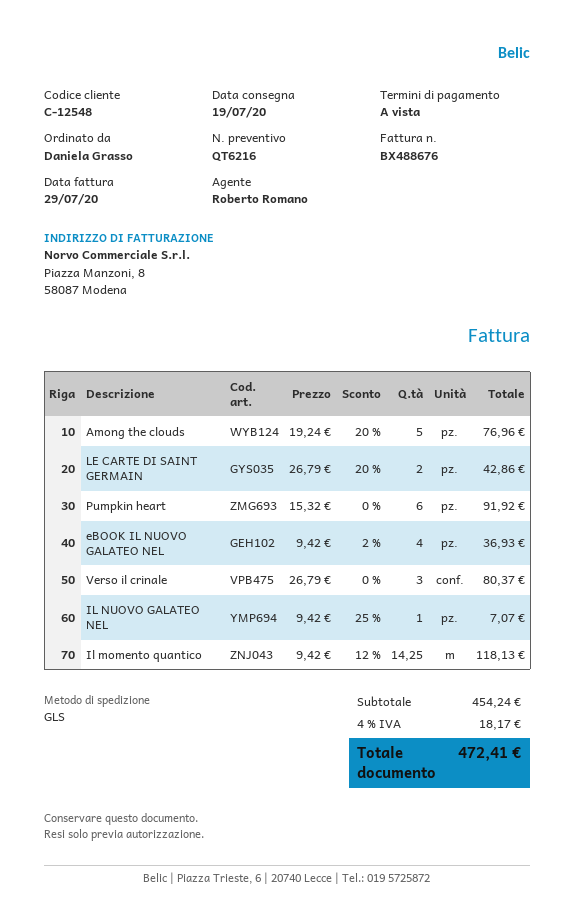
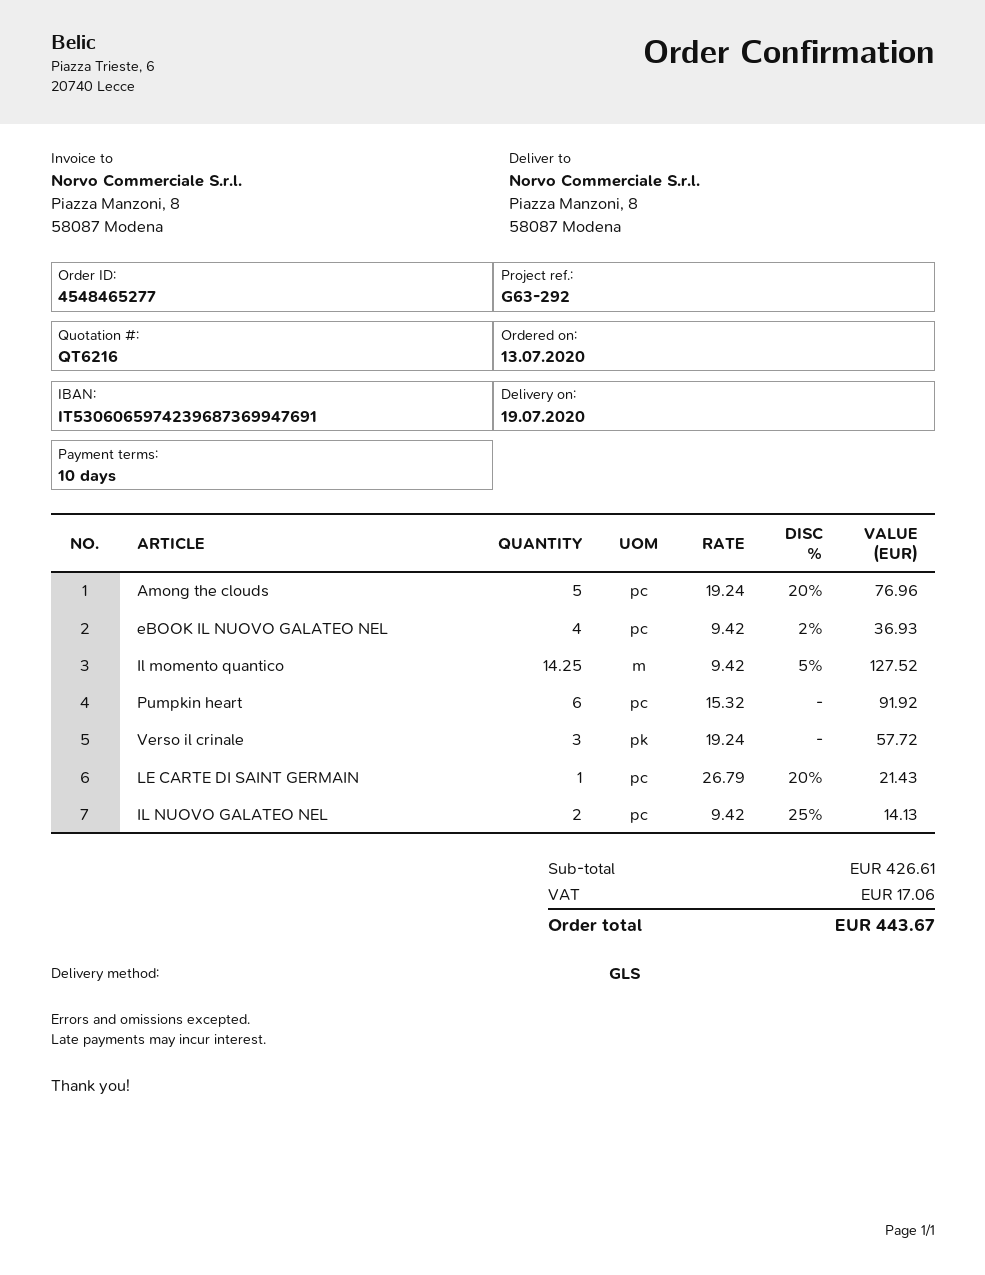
payment terms: on receipt -> 10 days
LE CARTE DI SAINT GERMAIN: 2 x 26.79 - 20% = 42.86 -> 1 x 26.79 - 20% = 21.43
Verso il crinale: 3 x 26.79 = 80.37 -> 3 x 19.24 = 57.72
IL NUOVO GALATEO NEL: 1 x 9.42 - 25% = 7.07 -> 2 x 9.42 - 25% = 14.13
Il momento quantico: 14.25 x 9.42 - 12% = 118.13 -> 14.25 x 9.42 - 5% = 127.52
subtotal: 454.24 -> 426.61
tax: 18.17 -> 17.06
total: 472.41 -> 443.67

